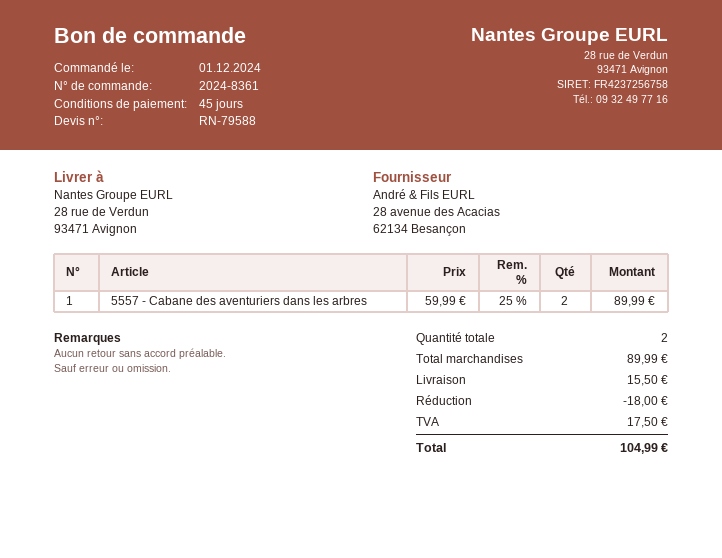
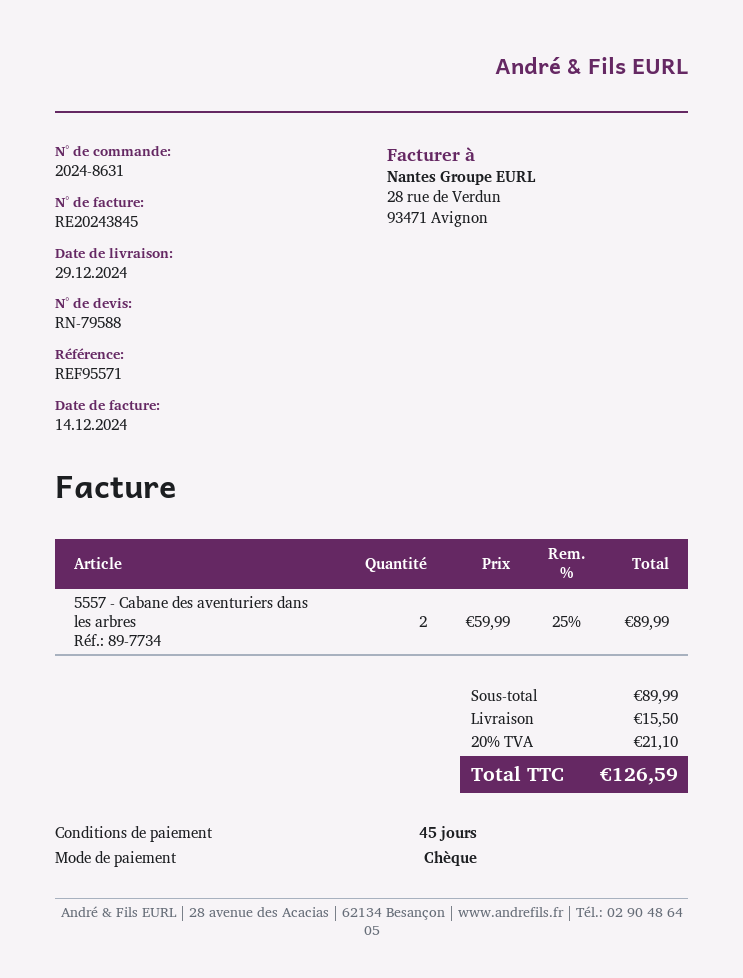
order number: 2024-8361 -> 2024-8631
discount: 18.00 -> none
tax: 17.50 -> 21.10
total: 104.99 -> 126.59

